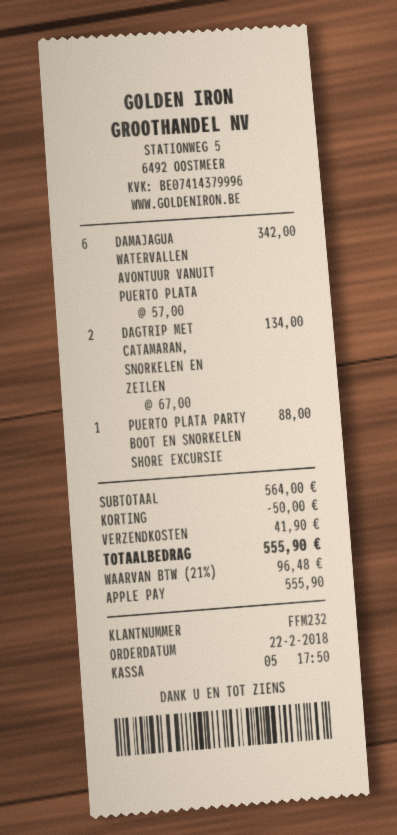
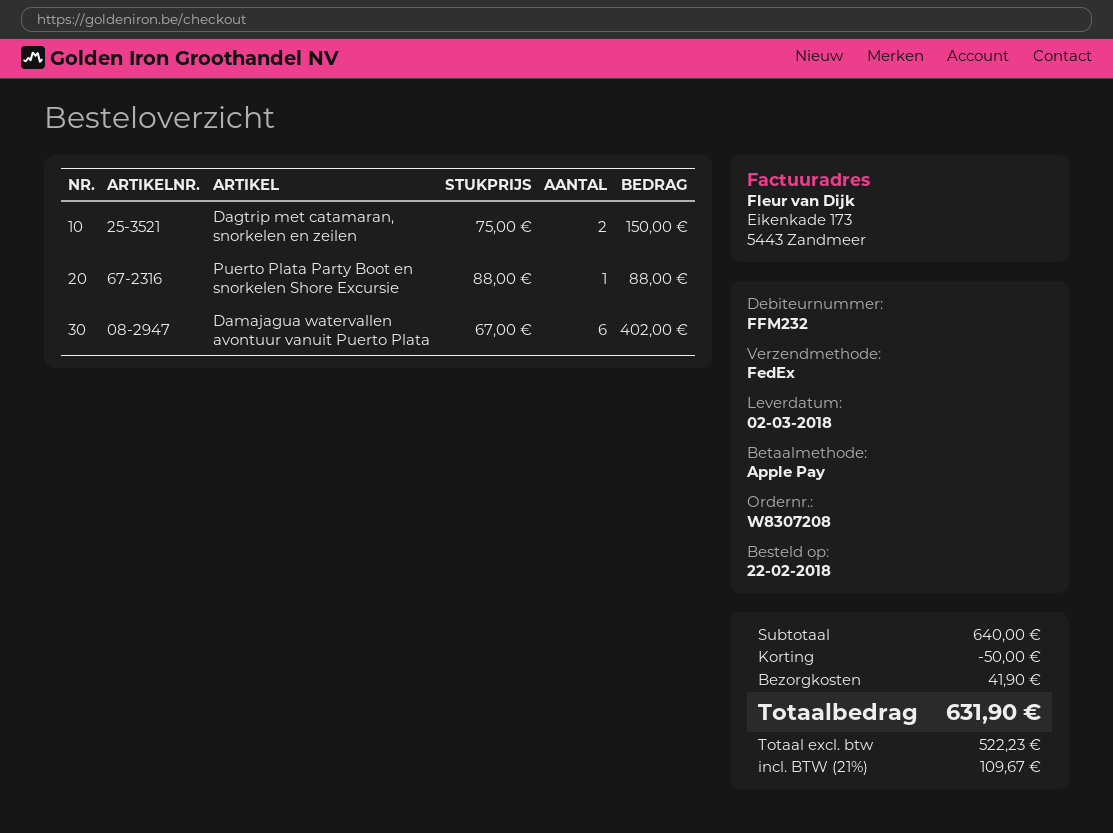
DAMAJAGUA WATERVALLEN AVONTUUR VANUIT PUERTO PLATA: 6 x 57.00 = 342.00 -> 6 x 67.00 = 402.00
DAGTRIP MET CATAMARAN, SNORKELEN EN ZEILEN: 2 x 67.00 = 134.00 -> 2 x 75.00 = 150.00
subtotal: 564.00 -> 640.00
tax: 21% = 96.48 -> 21% = 109.67
total: 555.90 -> 631.90

